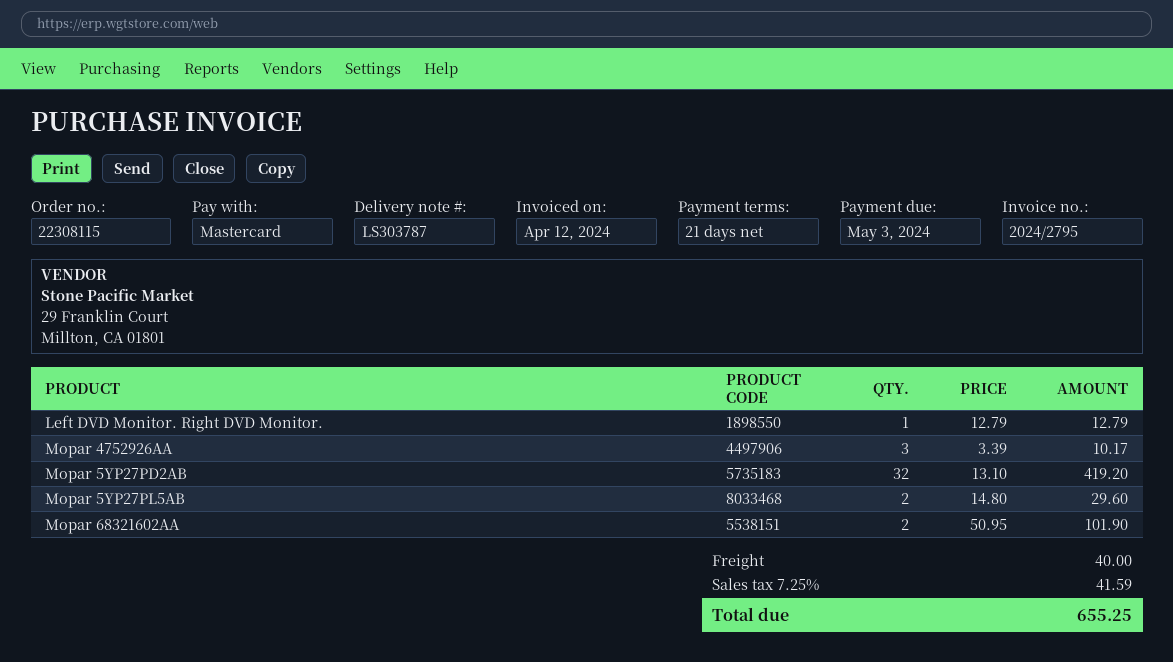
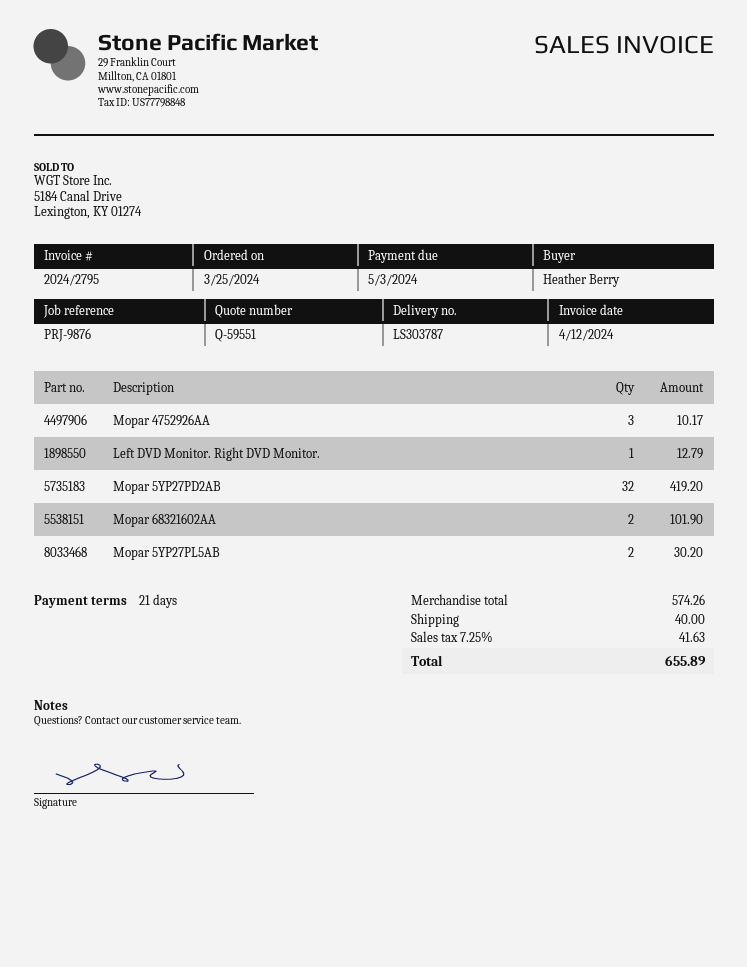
Mopar 5YP27PL5AB: 2 for 29.60 -> 2 for 30.20
tax: 7.25% = 41.59 -> 7.25% = 41.63
total: 655.25 -> 655.89

